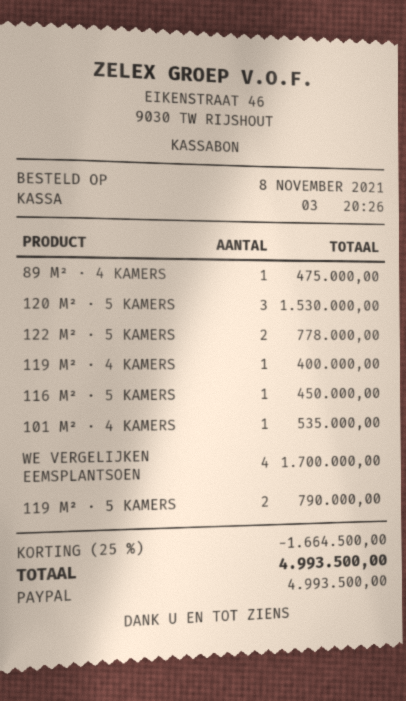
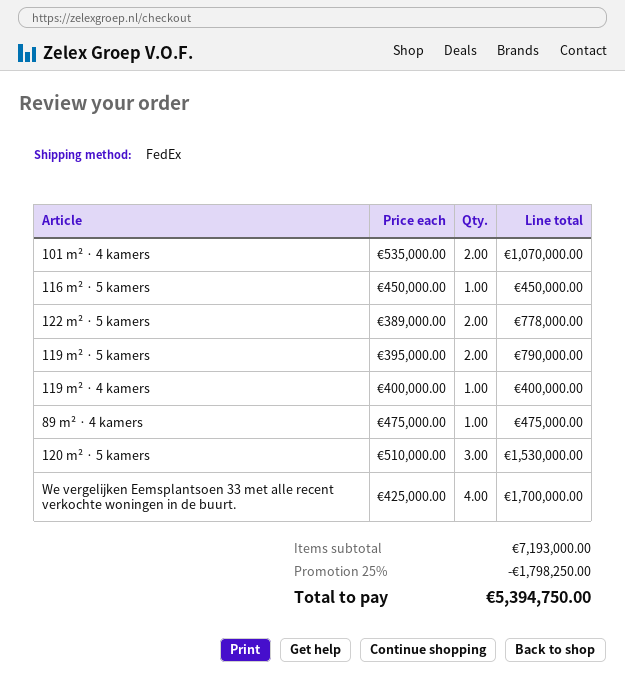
101 M² · 4 KAMERS: 1 for 535000.00 -> 2 for 1070000.00
discount: 25% = 1664500.00 -> 25% = 1798250.00
total: 4993500.00 -> 5394750.00

